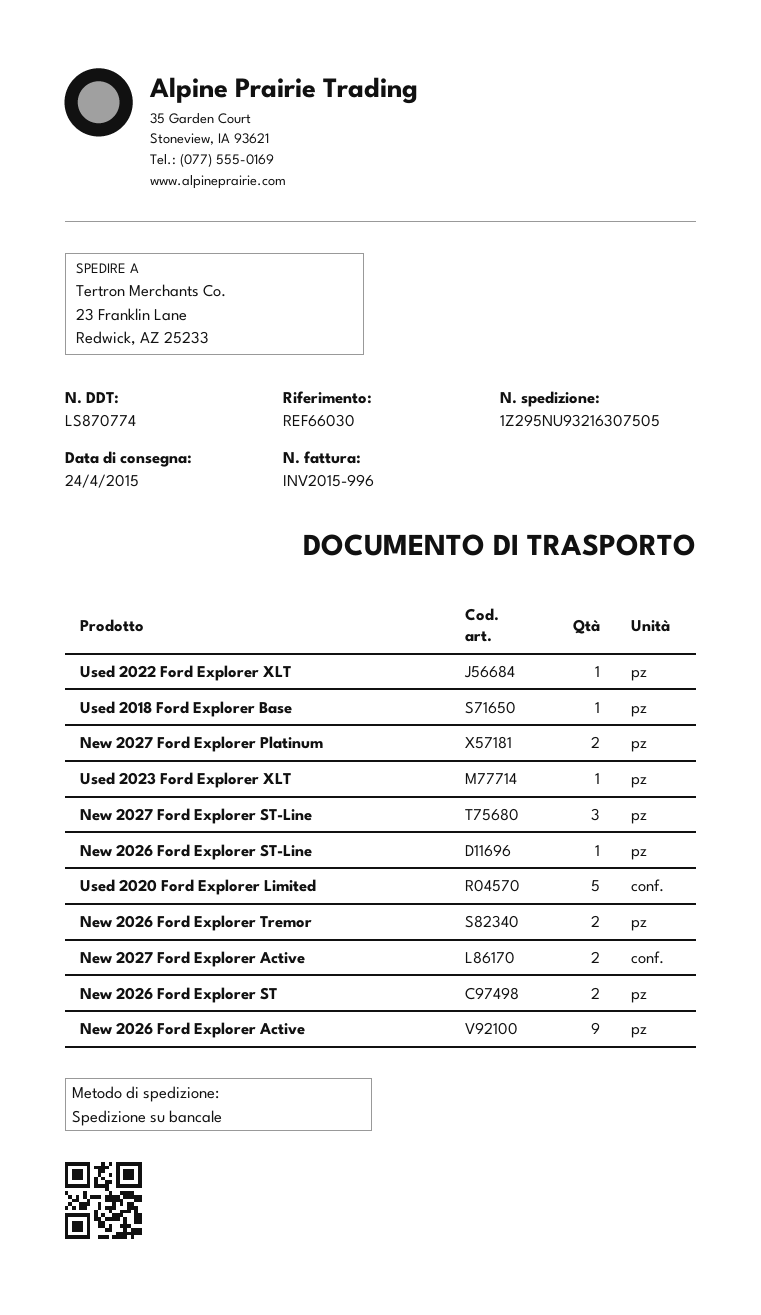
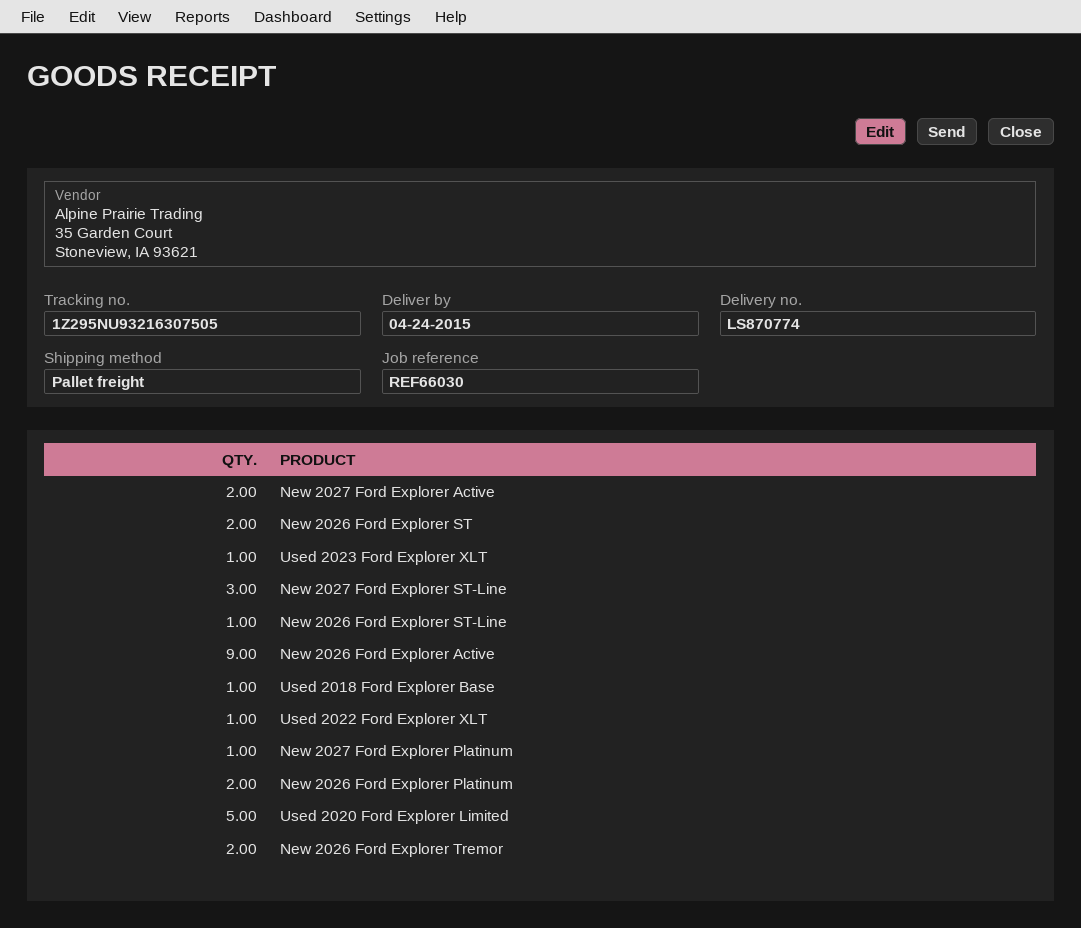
New 2027 Ford Explorer Platinum: 2 -> 1
New 2026 Ford Explorer Platinum: none -> 2

